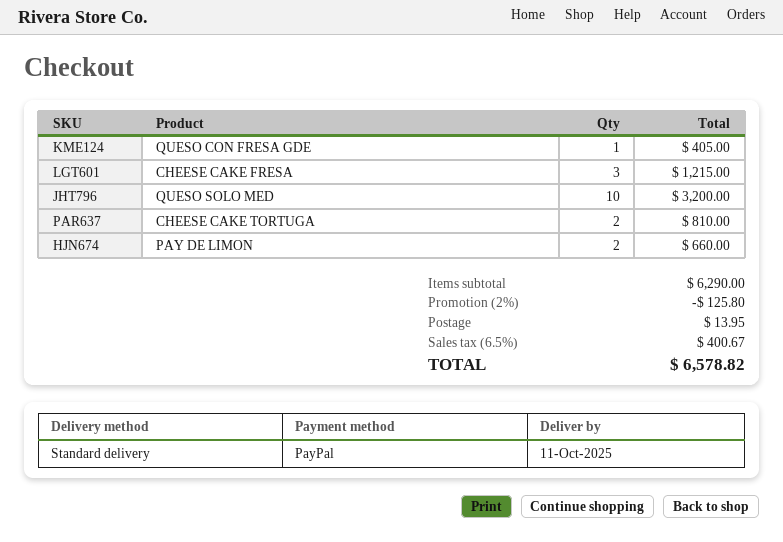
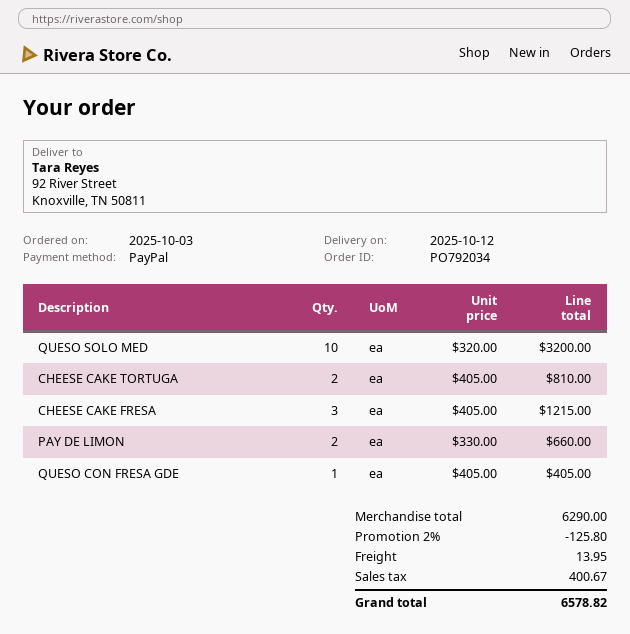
delivery date: 2025-10-11 -> 2025-10-12

